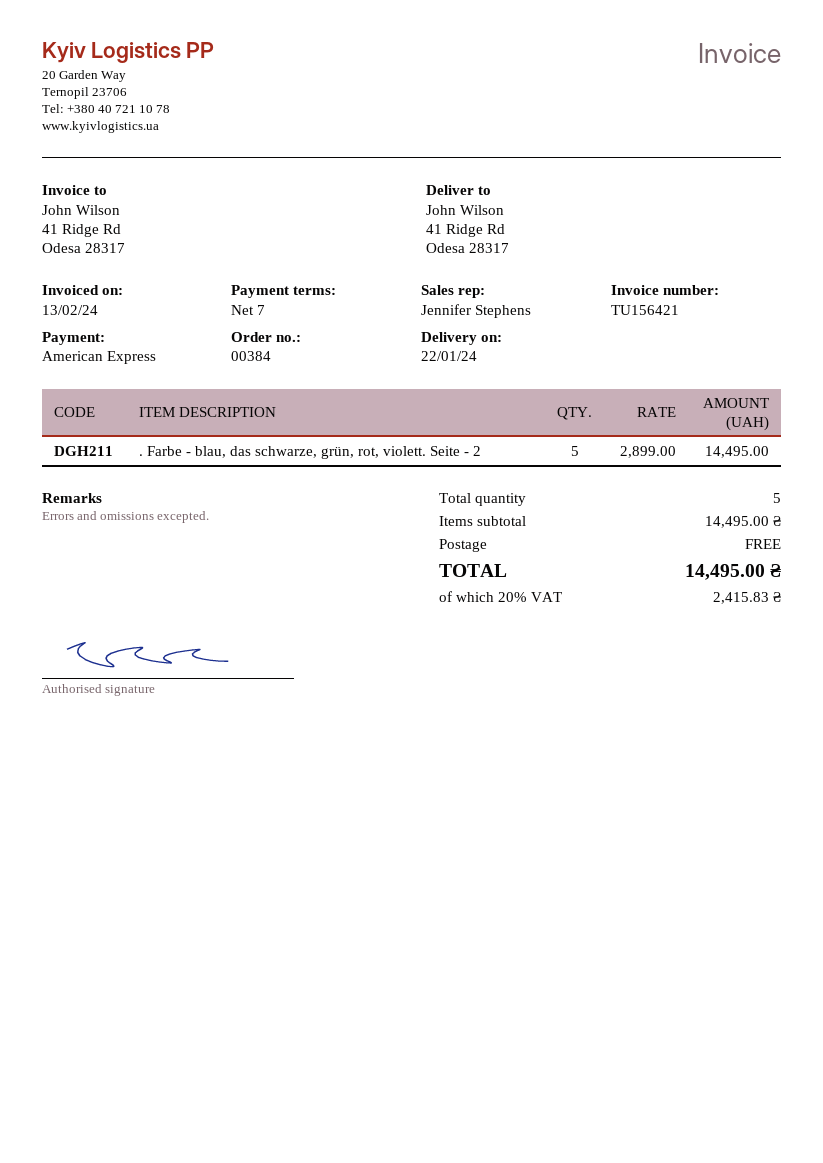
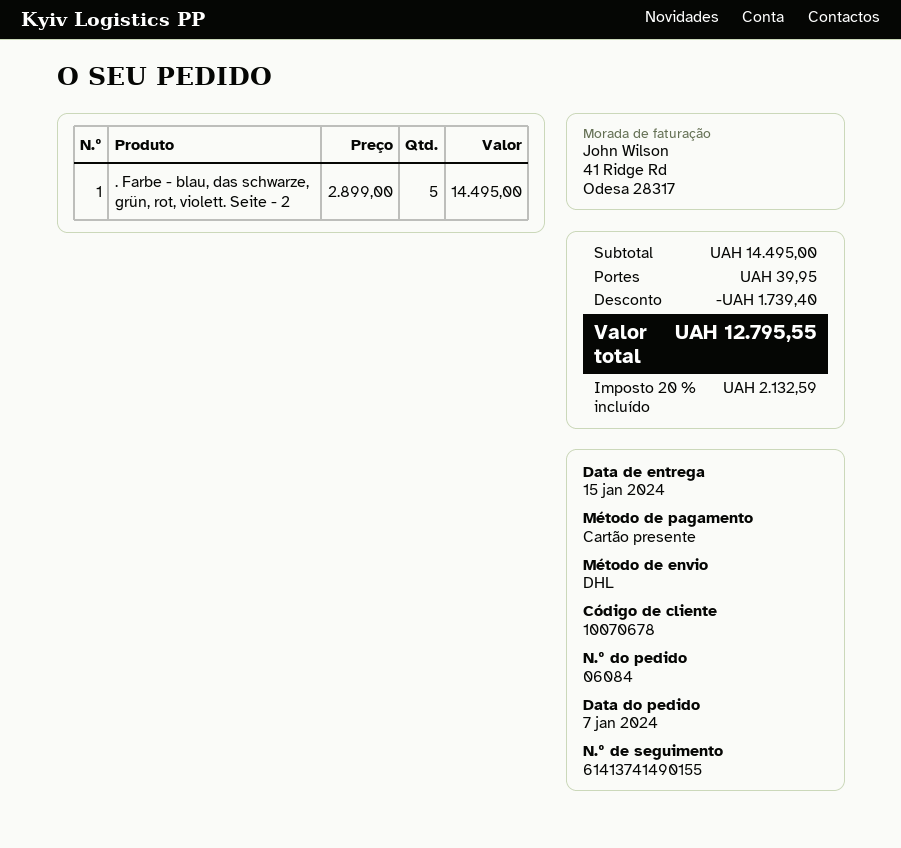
order number: 00384 -> 06084
delivery date: 2024-01-22 -> 2024-01-15
payment method: American Express -> gift card
discount: none -> 1739.40
shipping: 0.00 -> 39.95
tax: 20% = 2415.83 -> 20% = 2132.59
total: 14495.00 -> 12795.55

